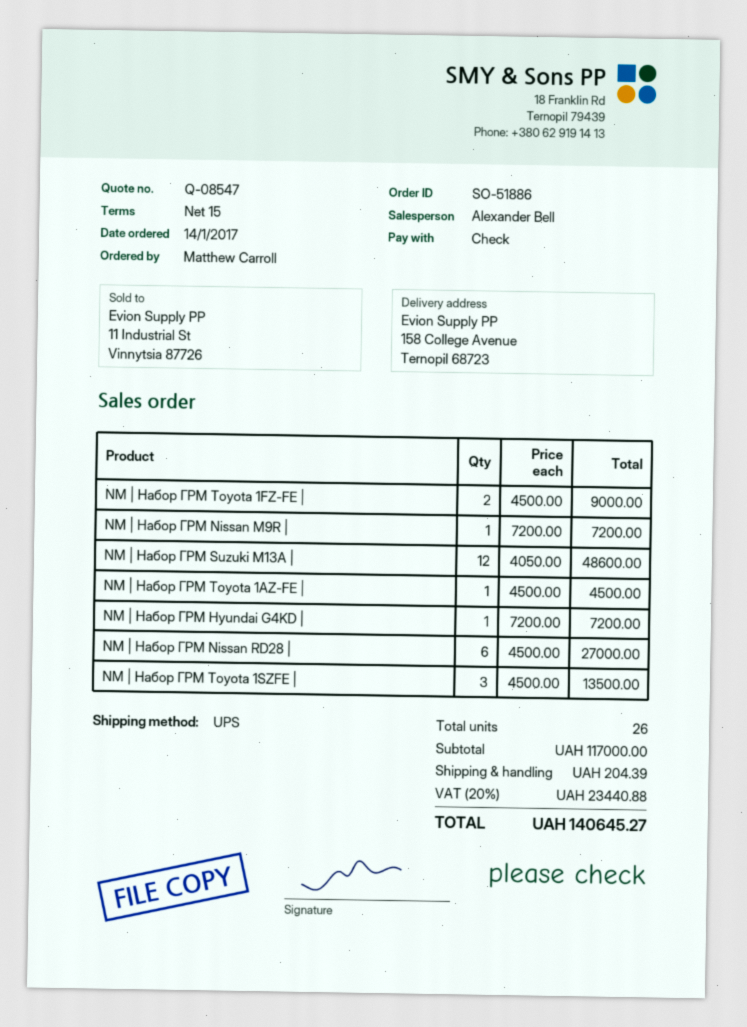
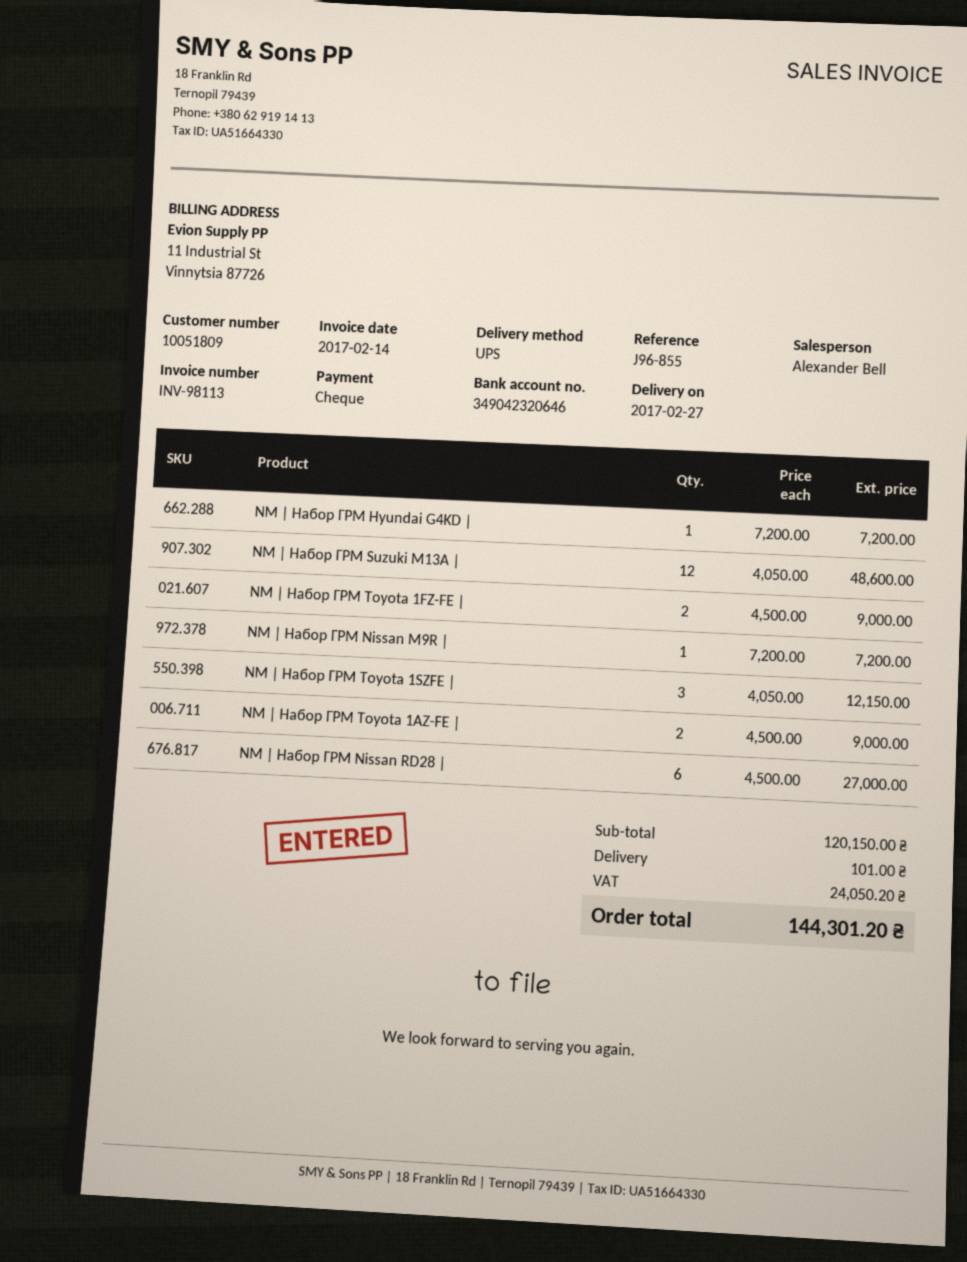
NM | Набор ГРМ Toyota 1AZ-FE |: 1 x 4500.00 = 4500.00 -> 2 x 4500.00 = 9000.00
NM | Набор ГРМ Toyota 1SZFE |: 3 x 4500.00 = 13500.00 -> 3 x 4050.00 = 12150.00
subtotal: 117000.00 -> 120150.00
shipping: 204.39 -> 101.00
tax: 23440.88 -> 24050.20
total: 140645.27 -> 144301.20

